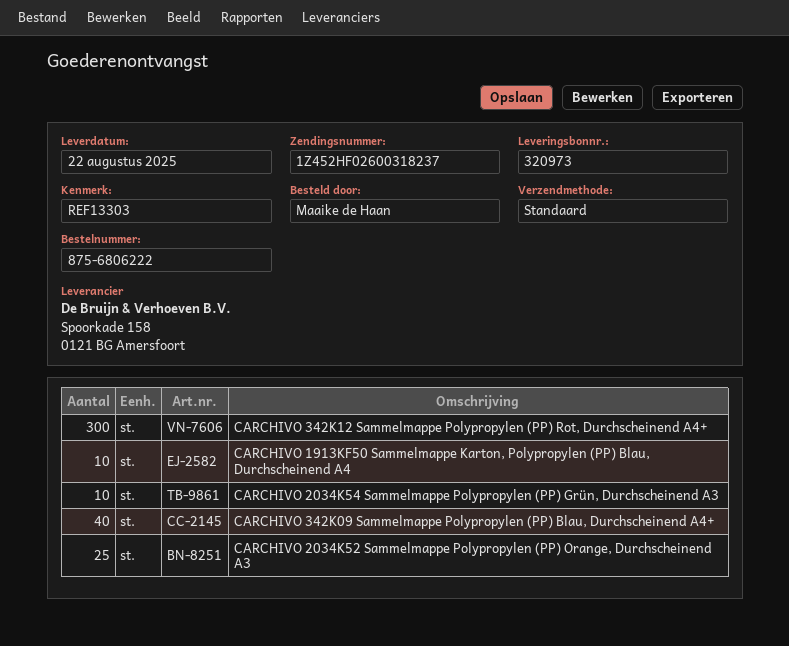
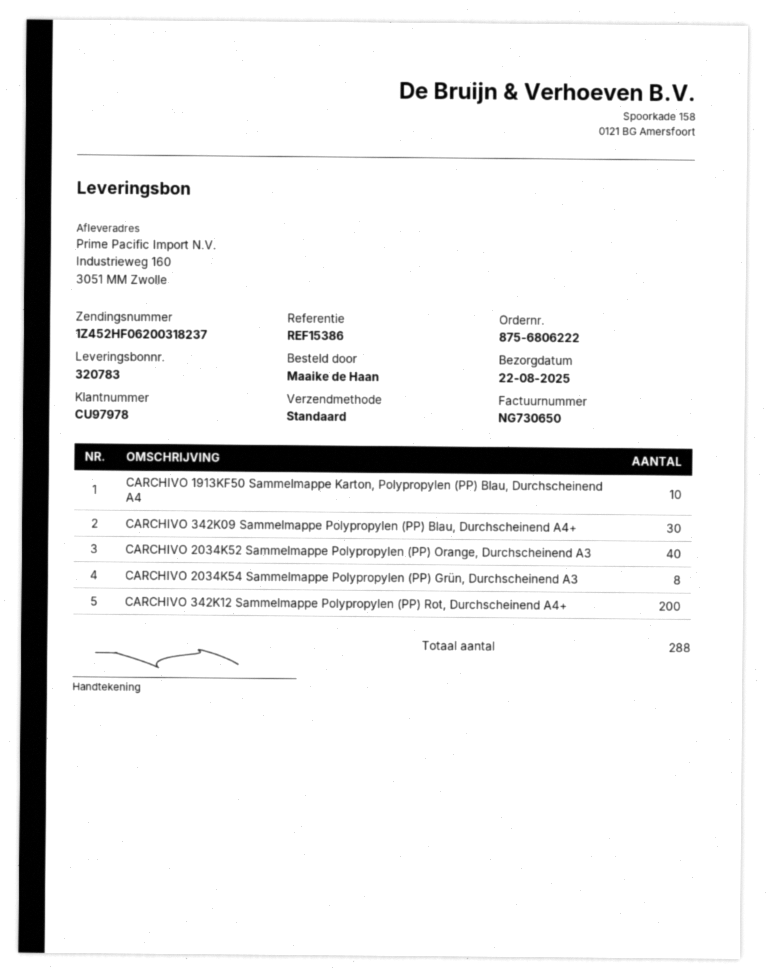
delivery note number: 320973 -> 320783
reference: REF13303 -> REF15386
tracking number: 1Z452HF02600318237 -> 1Z452HF06200318237
CARCHIVO 342K12 Sammelmappe Polypropylen (PP) Rot, Durchscheinend A4+: 300 -> 200
CARCHIVO 2034K54 Sammelmappe Polypropylen (PP) Grün, Durchscheinend A3: 10 -> 8
CARCHIVO 342K09 Sammelmappe Polypropylen (PP) Blau, Durchscheinend A4+: 40 -> 30
CARCHIVO 2034K52 Sammelmappe Polypropylen (PP) Orange, Durchscheinend A3: 25 -> 40

